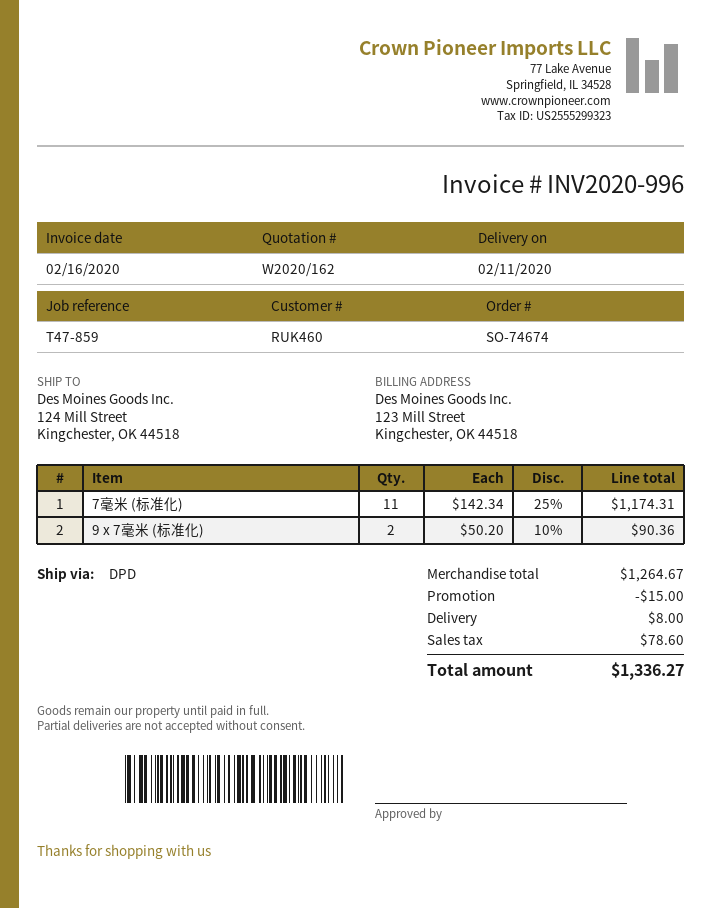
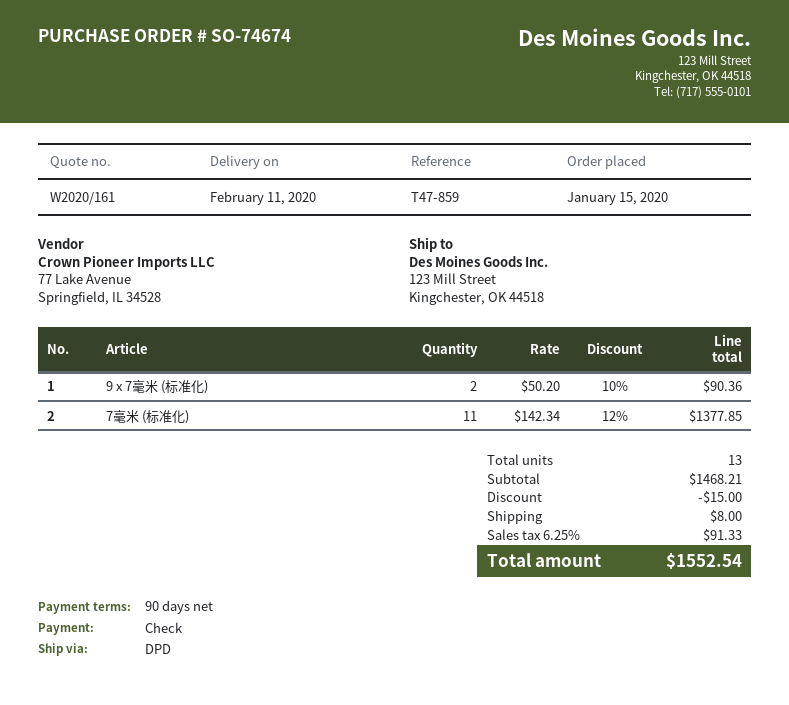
quote number: W2020/162 -> W2020/161
ship to: 124 Mill Street, Kingchester, OK 44518 -> 123 Mill Street, Kingchester, OK 44518
7毫米 (标准化): 11 x 142.34 - 25% = 1174.31 -> 11 x 142.34 - 12% = 1377.85
subtotal: 1264.67 -> 1468.21
tax: 78.60 -> 91.33
total: 1336.27 -> 1552.54

